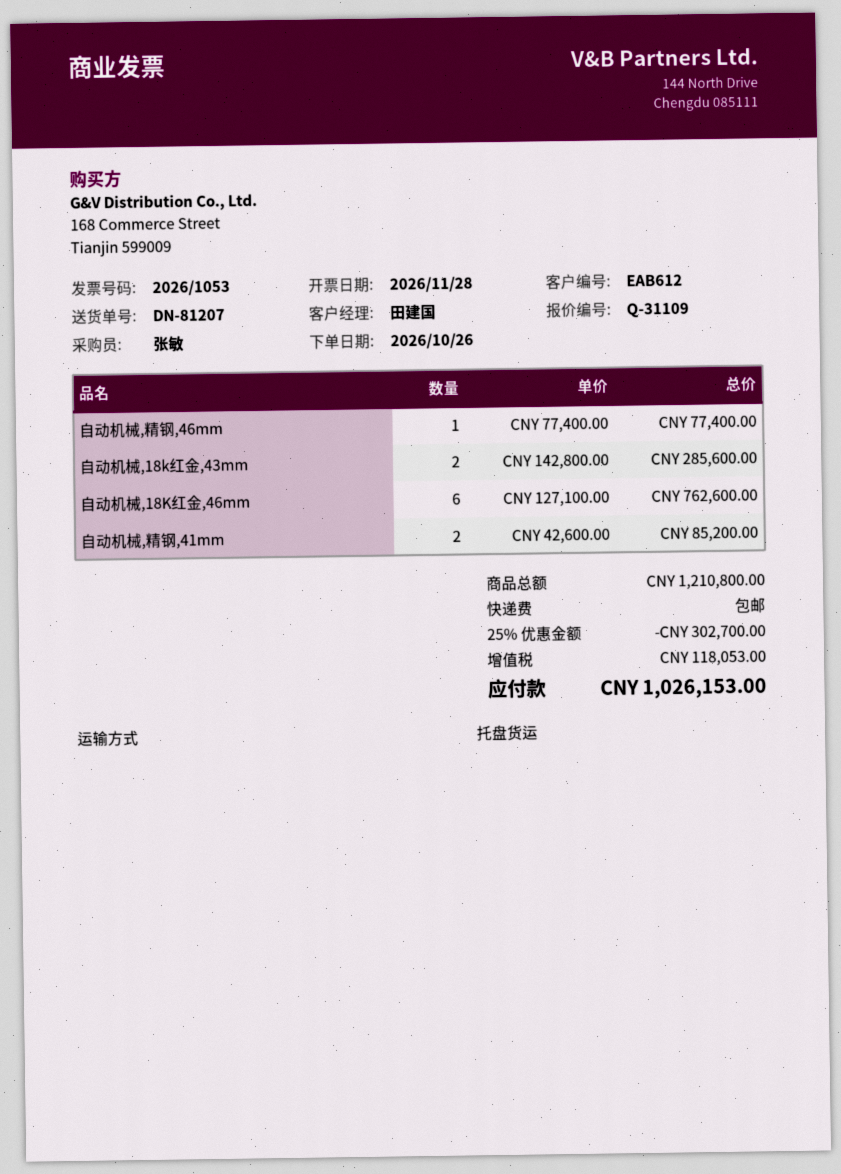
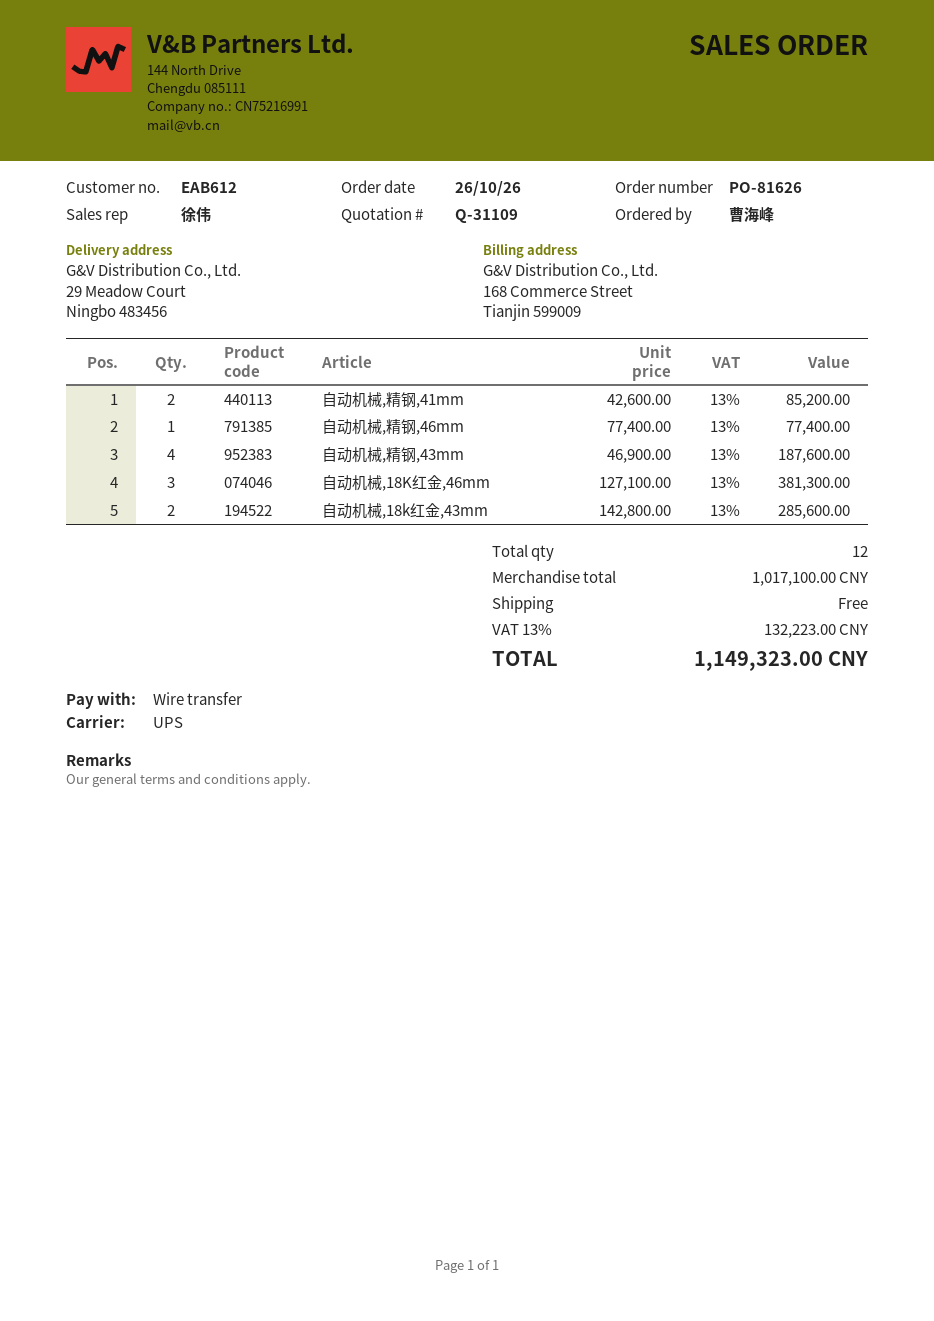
ordered by: 张敏 -> 曹海峰
sales rep: 田建国 -> 徐伟
shipping method: pallet freight -> UPS
自动机械,18K红金,46mm: 6 x 127100.00 = 762600.00 -> 3 x 127100.00 = 381300.00
自动机械,精钢,43mm: none -> 4 x 46900.00 = 187600.00
subtotal: 1210800.00 -> 1017100.00
discount: 25% = 302700.00 -> none
tax: 118053.00 -> 132223.00
total: 1026153.00 -> 1149323.00

